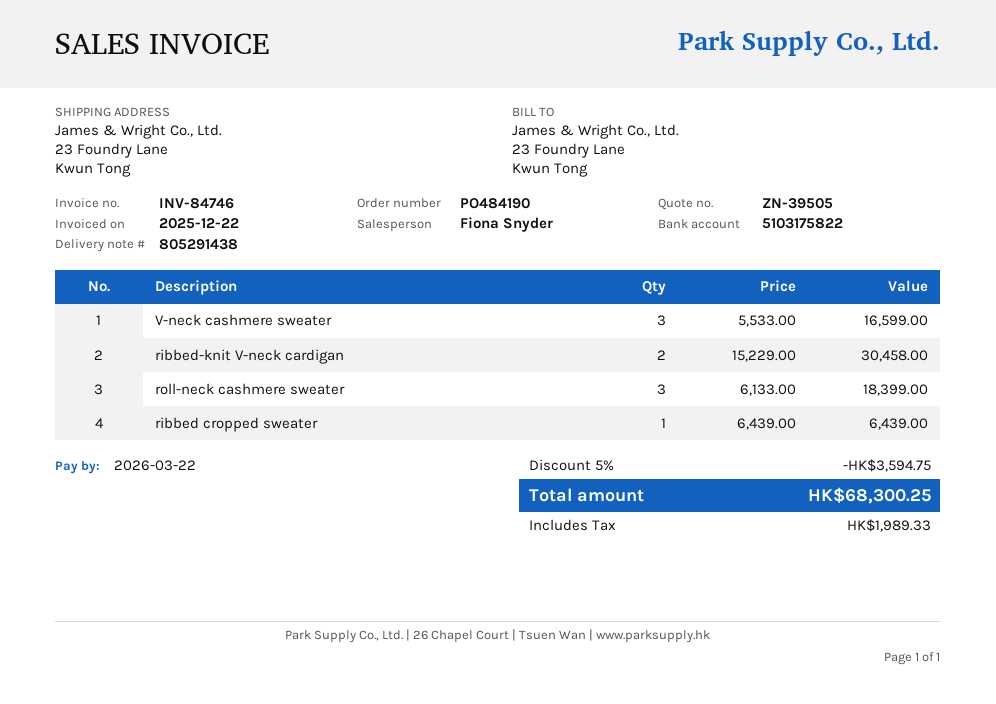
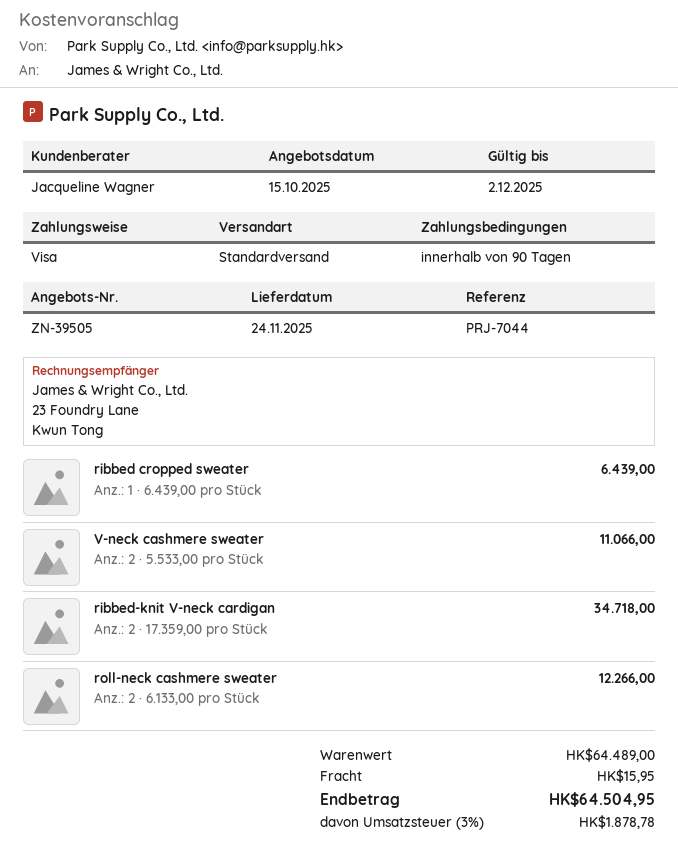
sales rep: Fiona Snyder -> Jacqueline Wagner
V-neck cashmere sweater: 3 x 5533.00 = 16599.00 -> 2 x 5533.00 = 11066.00
ribbed-knit V-neck cardigan: 2 x 15229.00 = 30458.00 -> 2 x 17359.00 = 34718.00
roll-neck cashmere sweater: 3 x 6133.00 = 18399.00 -> 2 x 6133.00 = 12266.00
discount: 5% = 3594.75 -> none
shipping: none -> 15.95
tax: 1989.33 -> 1878.78
total: 68300.25 -> 64504.95

